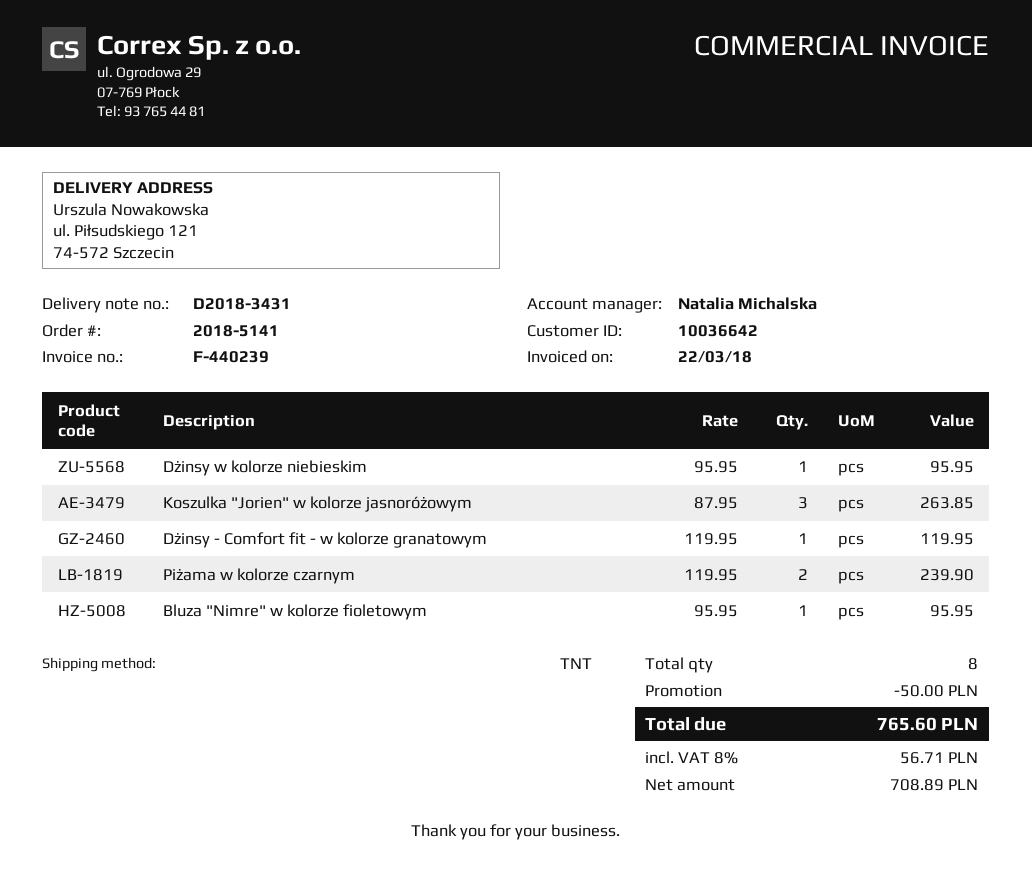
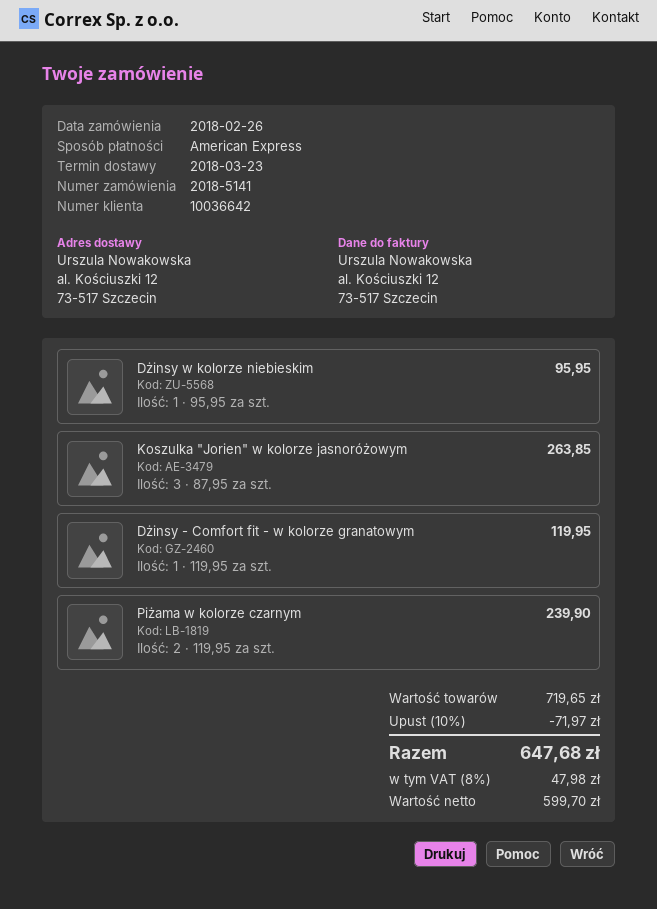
ship to: ul. Piłsudskiego 121, 74-572 Szczecin -> al. Kościuszki 12, 73-517 Szczecin
Bluza "Nimre" w kolorze fioletowym: 1 x 95.95 = 95.95 -> none
discount: 50.00 -> 71.97
net: 708.89 -> 599.70
tax: 8% = 56.71 -> 8% = 47.98
total: 765.60 -> 647.68

